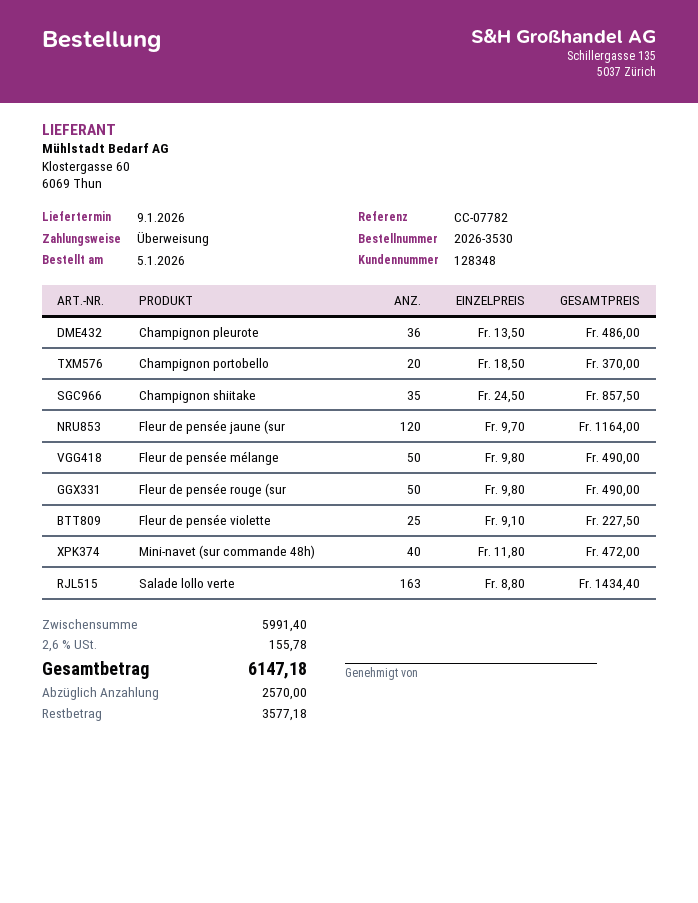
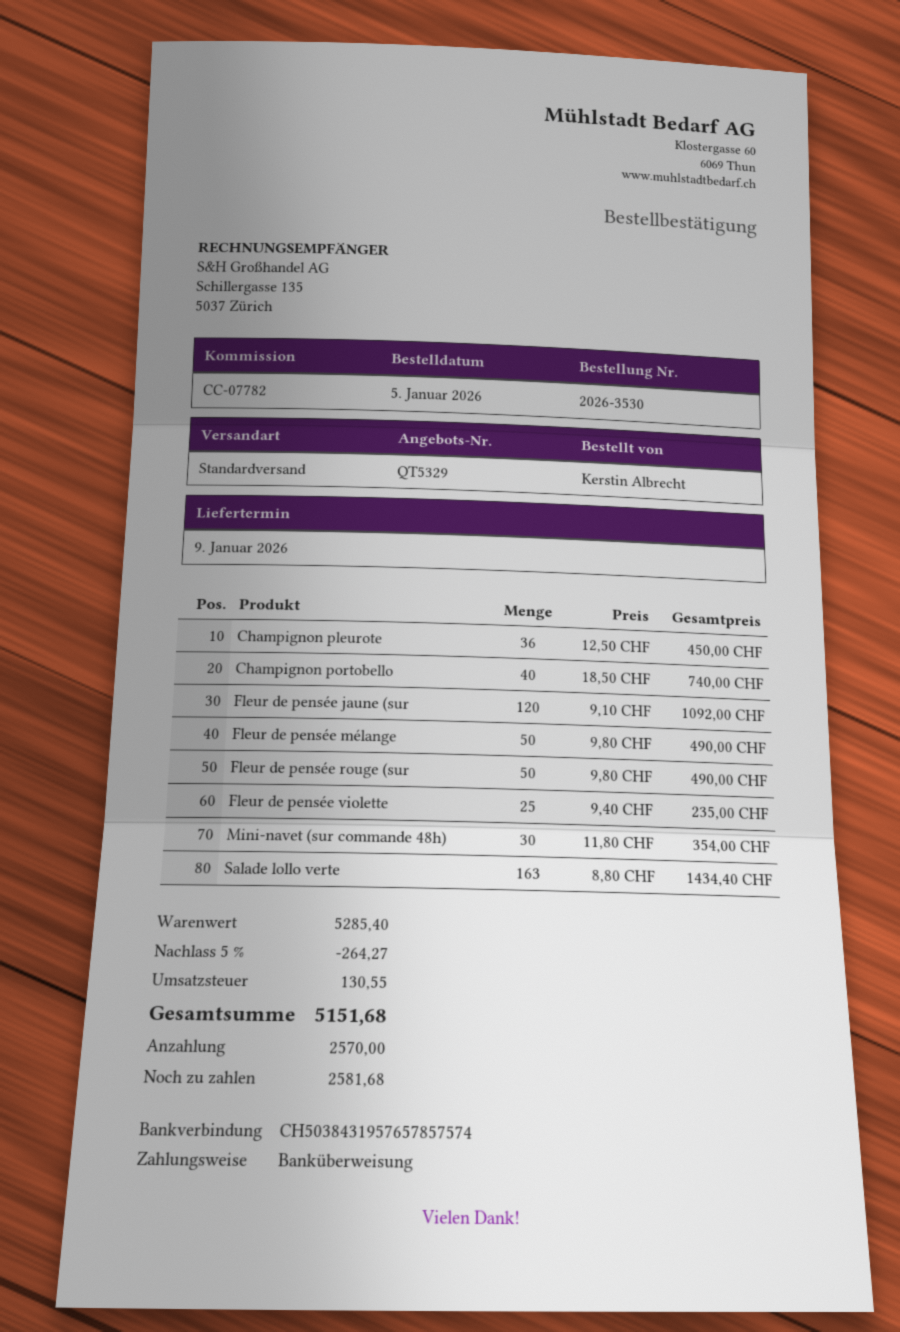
Champignon pleurote: 36 x 13.50 = 486.00 -> 36 x 12.50 = 450.00
Champignon portobello: 20 x 18.50 = 370.00 -> 40 x 18.50 = 740.00
Champignon shiitake: 35 x 24.50 = 857.50 -> none
Fleur de pensée jaune (sur: 120 x 9.70 = 1164.00 -> 120 x 9.10 = 1092.00
Fleur de pensée violette: 25 x 9.10 = 227.50 -> 25 x 9.40 = 235.00
Mini-navet (sur commande 48h): 40 x 11.80 = 472.00 -> 30 x 11.80 = 354.00
subtotal: 5991.40 -> 5285.40
discount: none -> 5% = 264.27
tax: 155.78 -> 130.55
total: 6147.18 -> 5151.68
balance: 3577.18 -> 2581.68

